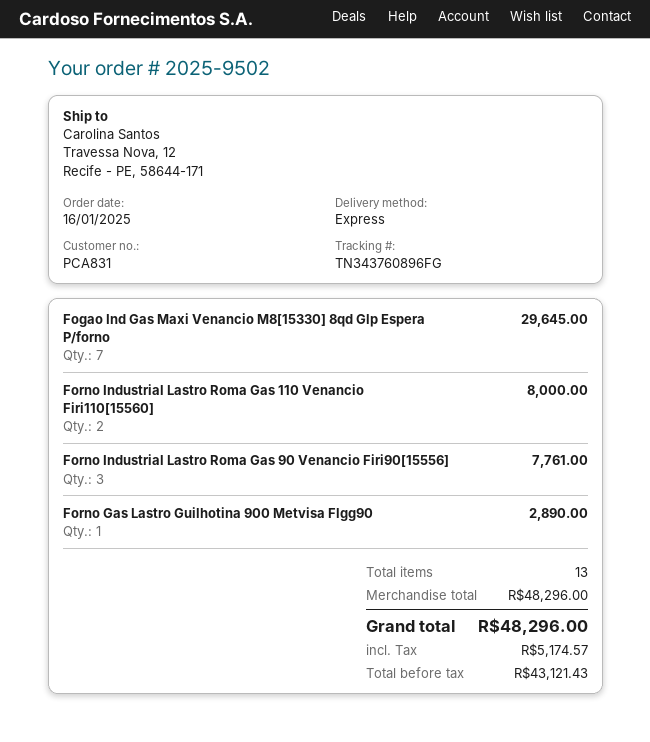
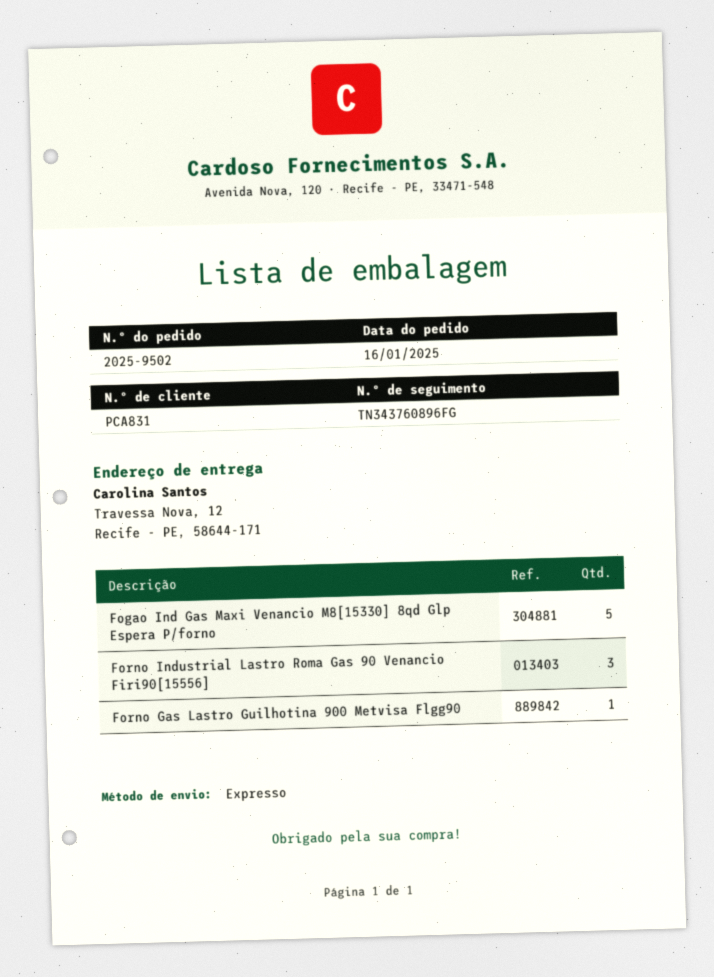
Fogao Ind Gas Maxi Venancio M8[15330] 8qd Glp Espera P/forno: 7 -> 5
Forno Industrial Lastro Roma Gas 110 Venancio Firi110[15560]: 2 -> none

